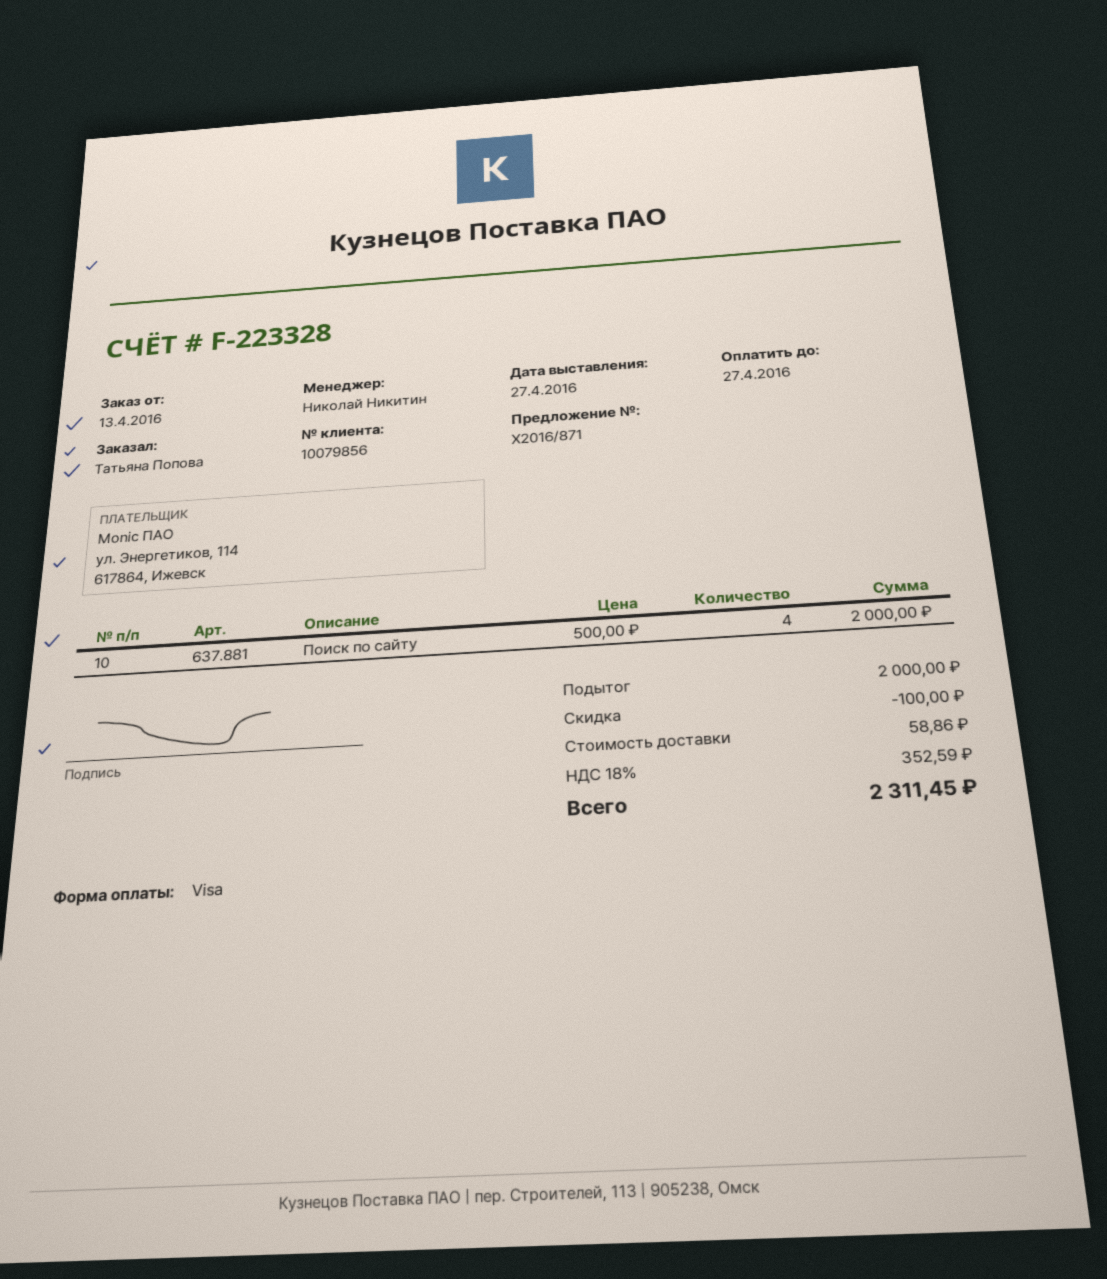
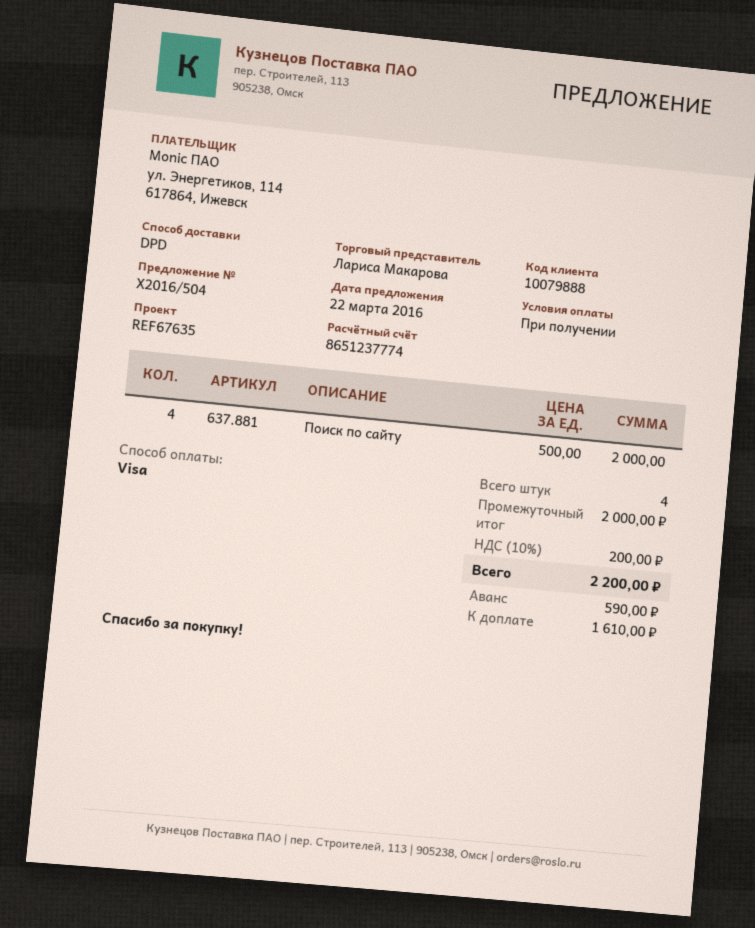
quote number: X2016/871 -> X2016/504
customer number: 10079856 -> 10079888
sales rep: Николай Никитин -> Лариса Макарова
discount: 100.00 -> none
shipping: 58.86 -> none
tax: 18% = 352.59 -> 10% = 200.00
total: 2311.45 -> 2200.00

